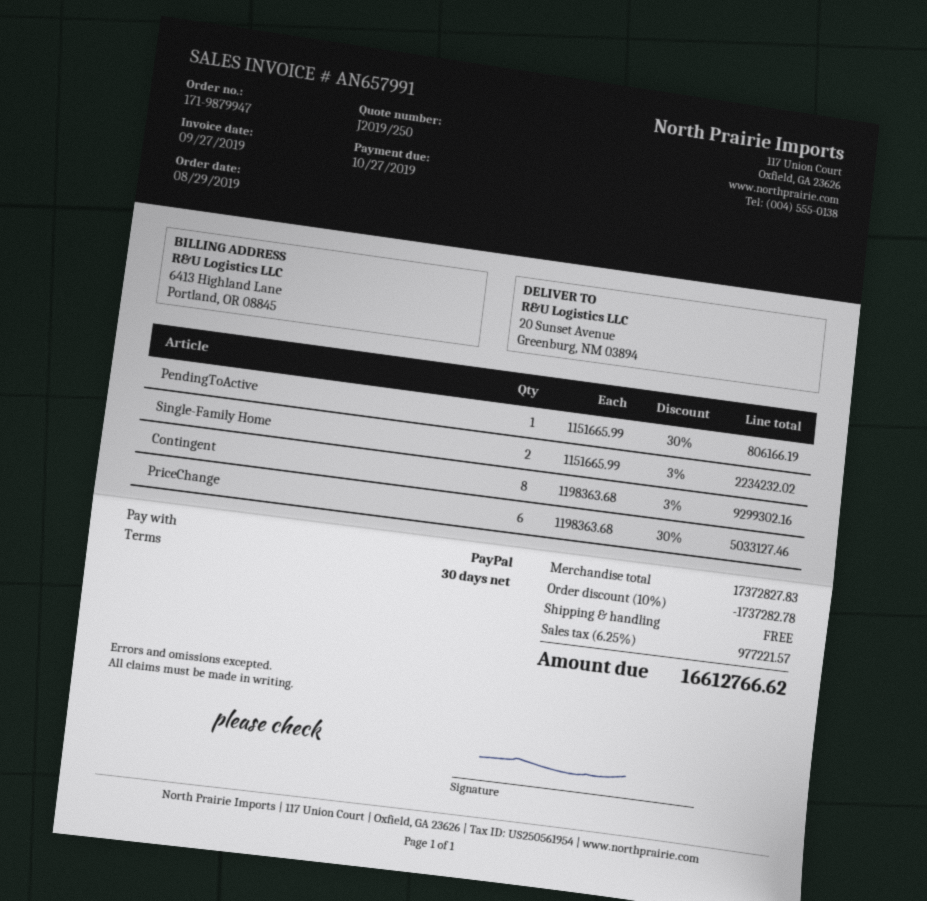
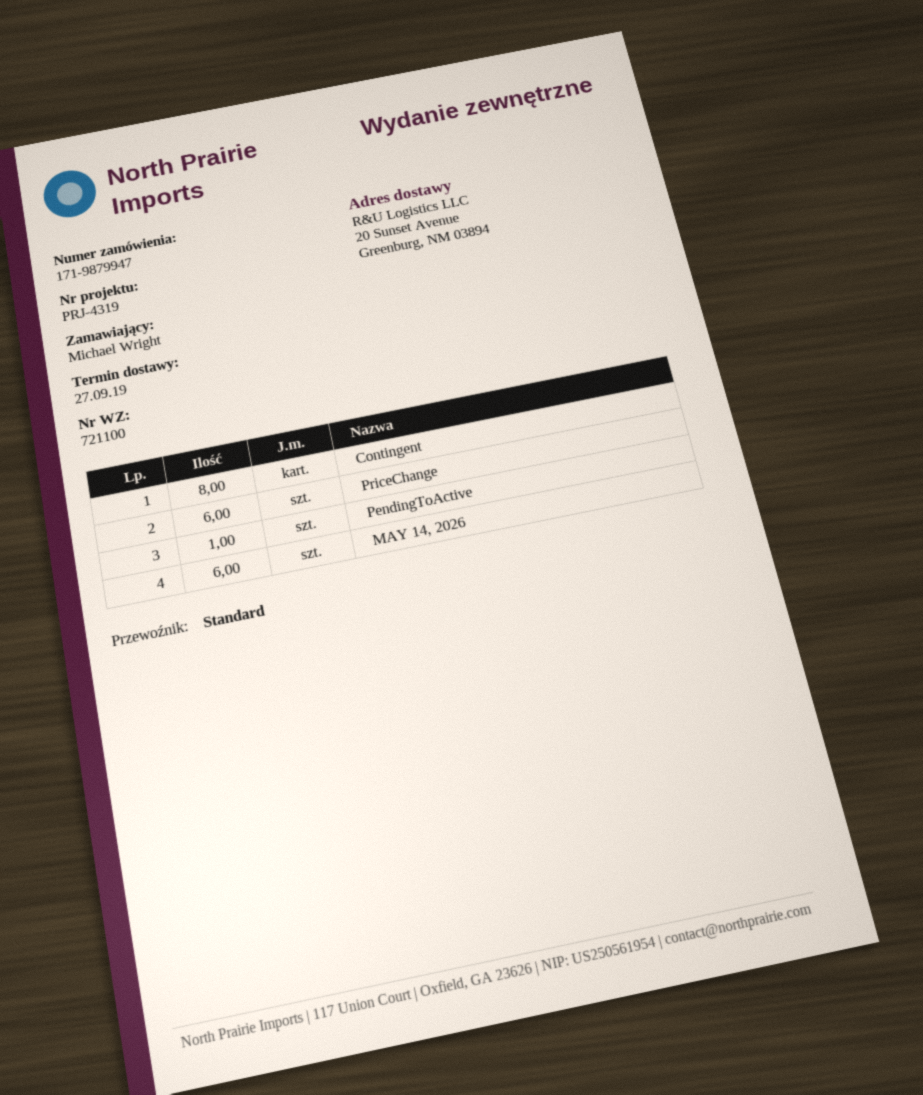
Single-Family Home: 2 -> none
MAY 14, 2026: none -> 6

